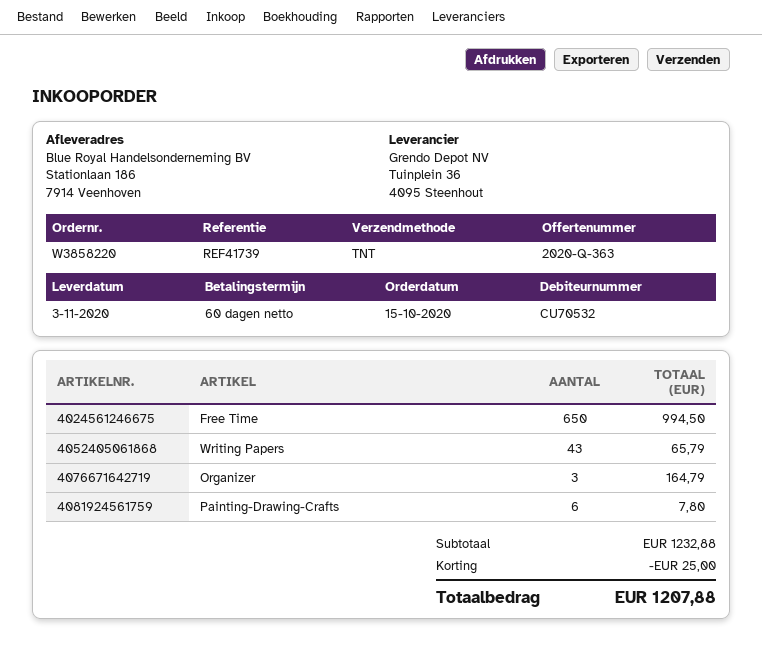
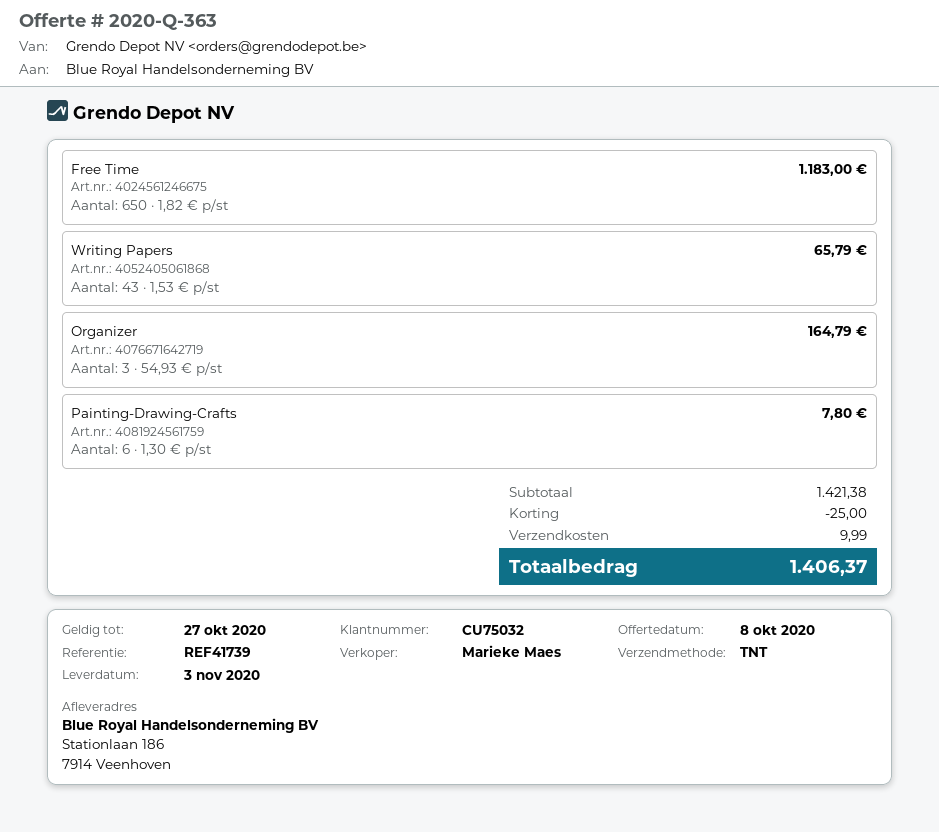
customer number: CU70532 -> CU75032
Free Time: 650 for 994.50 -> 650 for 1183.00
subtotal: 1232.88 -> 1421.38
shipping: none -> 9.99
total: 1207.88 -> 1406.37

